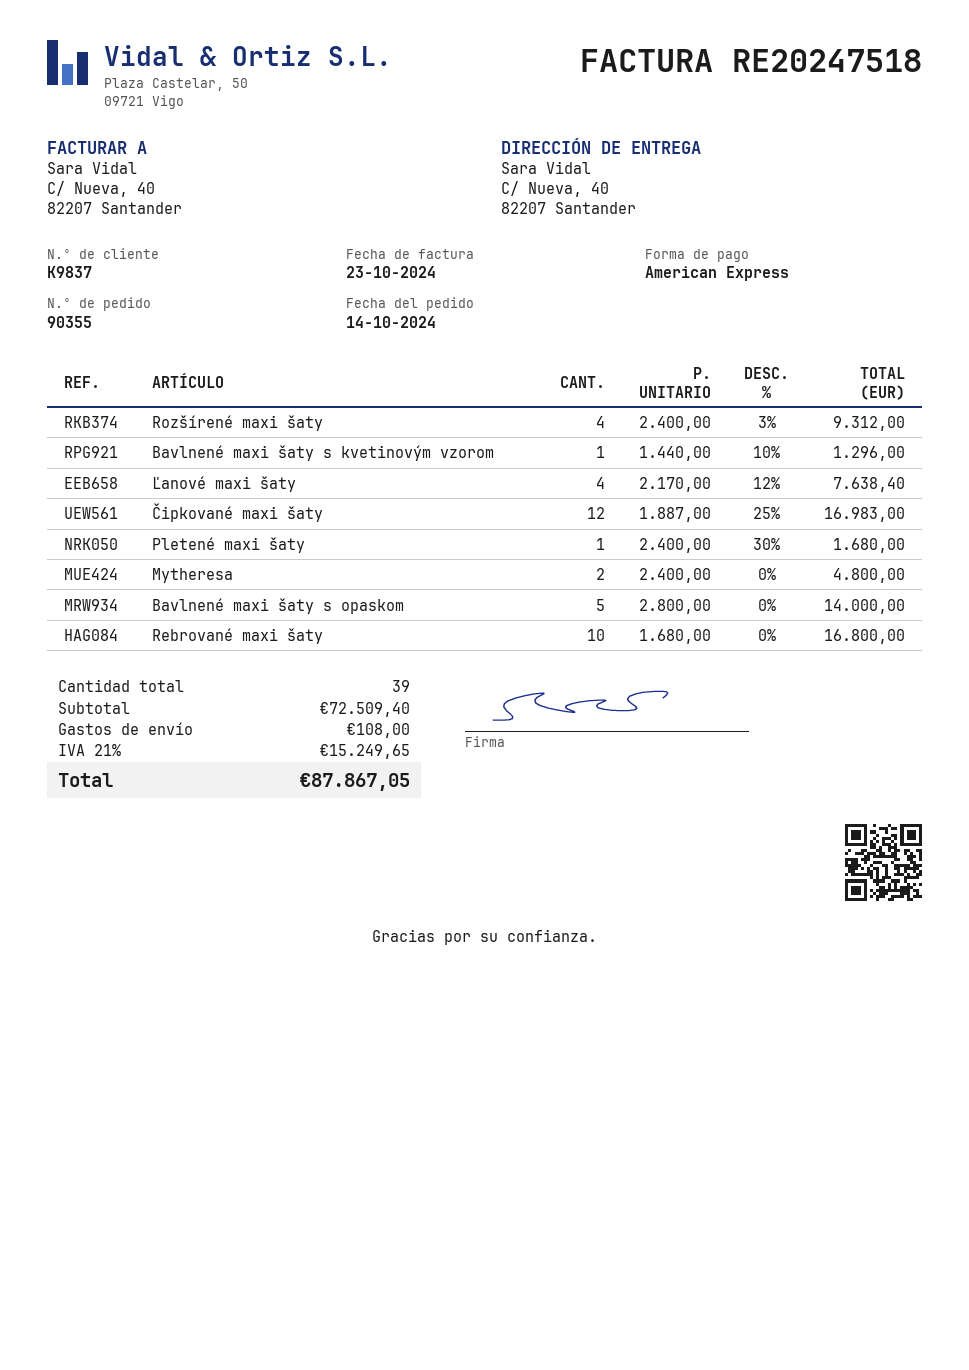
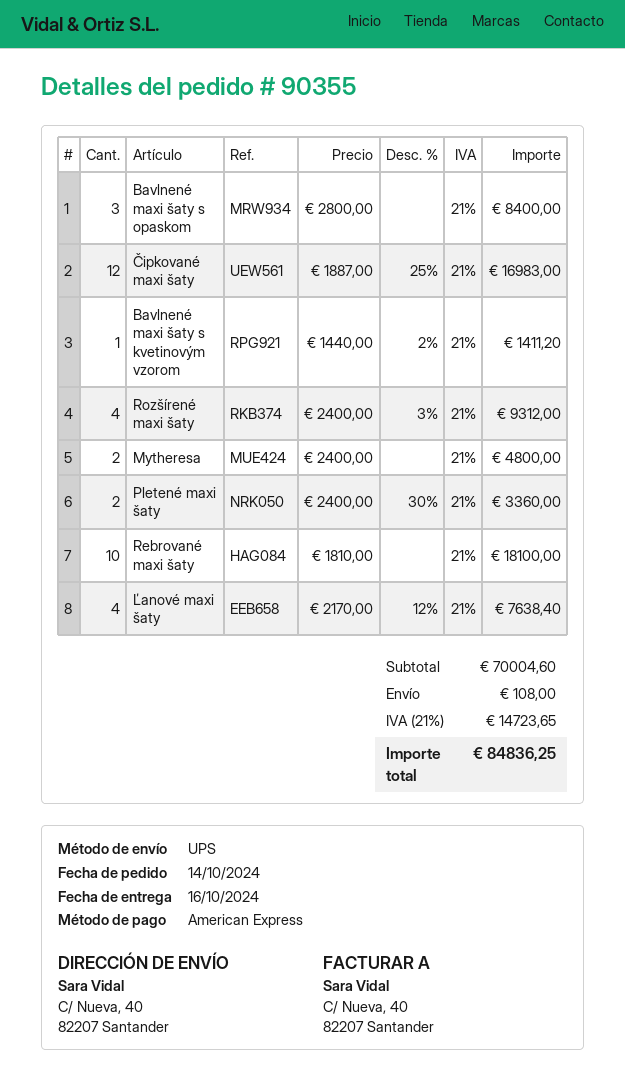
Bavlnené maxi šaty s kvetinovým vzorom: 1 x 1440.00 - 10% = 1296.00 -> 1 x 1440.00 - 2% = 1411.20
Pletené maxi šaty: 1 x 2400.00 - 30% = 1680.00 -> 2 x 2400.00 - 30% = 3360.00
Bavlnené maxi šaty s opaskom: 5 x 2800.00 = 14000.00 -> 3 x 2800.00 = 8400.00
Rebrované maxi šaty: 10 x 1680.00 = 16800.00 -> 10 x 1810.00 = 18100.00
subtotal: 72509.40 -> 70004.60
tax: 21% = 15249.65 -> 21% = 14723.65
total: 87867.05 -> 84836.25

